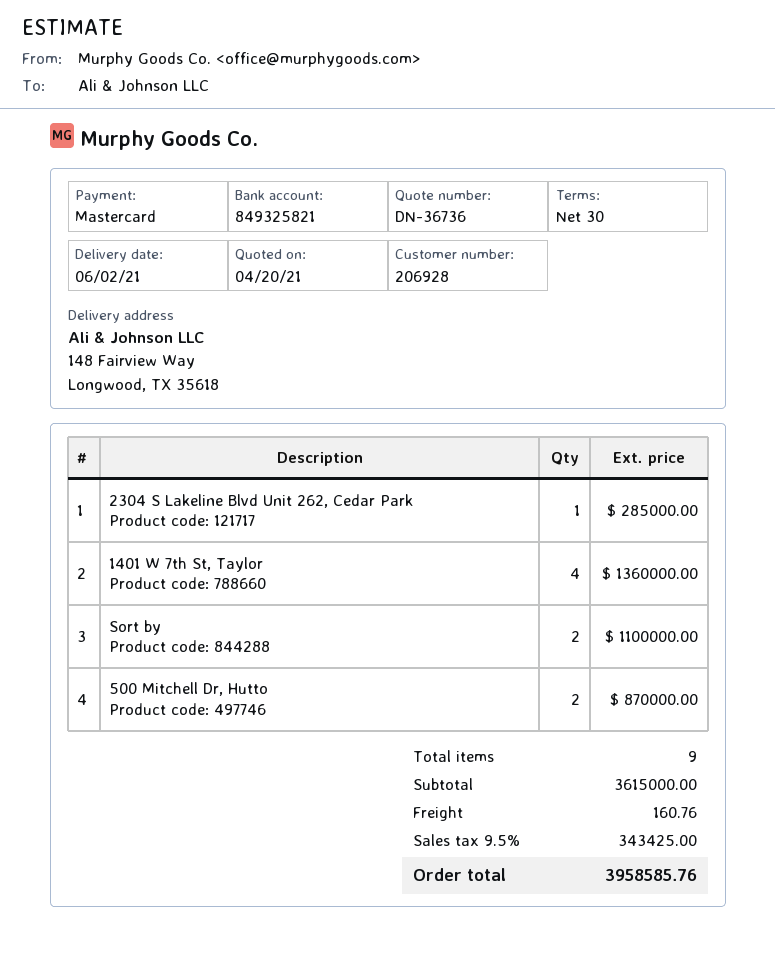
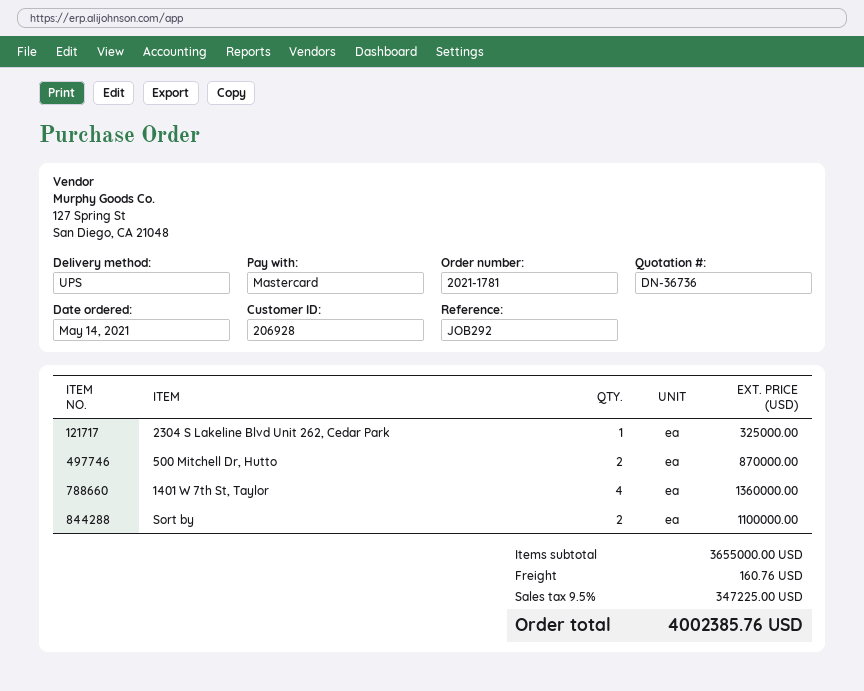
2304 S Lakeline Blvd Unit 262, Cedar Park: 1 for 285000.00 -> 1 for 325000.00
subtotal: 3615000.00 -> 3655000.00
tax: 9.5% = 343425.00 -> 9.5% = 347225.00
total: 3958585.76 -> 4002385.76

